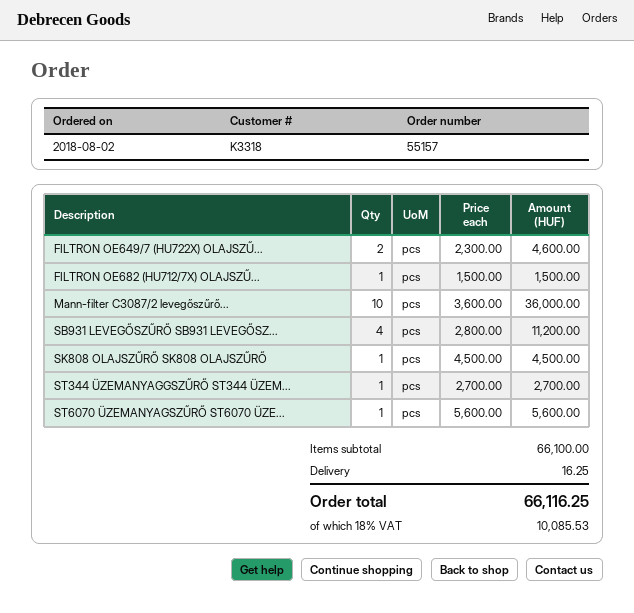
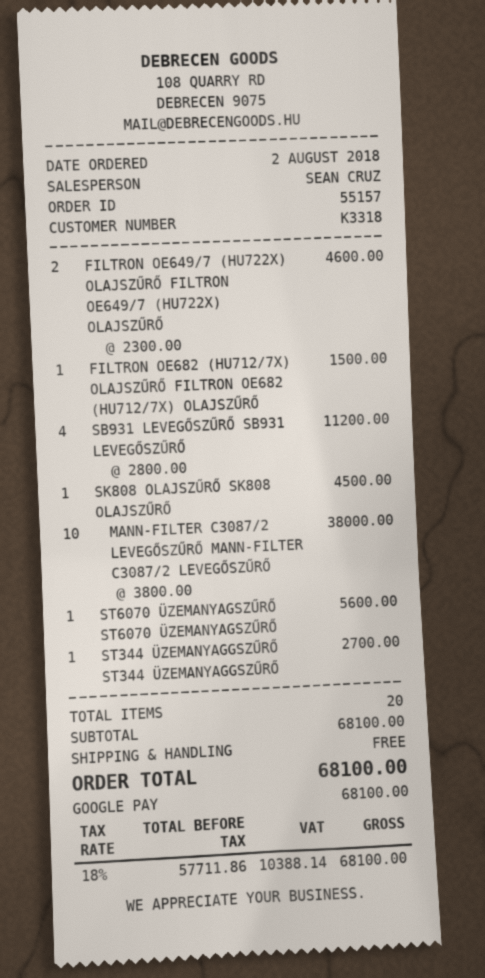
Mann-filter C3087/2 levegőszűrő...: 10 x 3600.00 = 36000.00 -> 10 x 3800.00 = 38000.00
subtotal: 66100.00 -> 68100.00
shipping: 16.25 -> 0.00
tax: 18% = 10085.53 -> 18% = 10388.14
total: 66116.25 -> 68100.00

